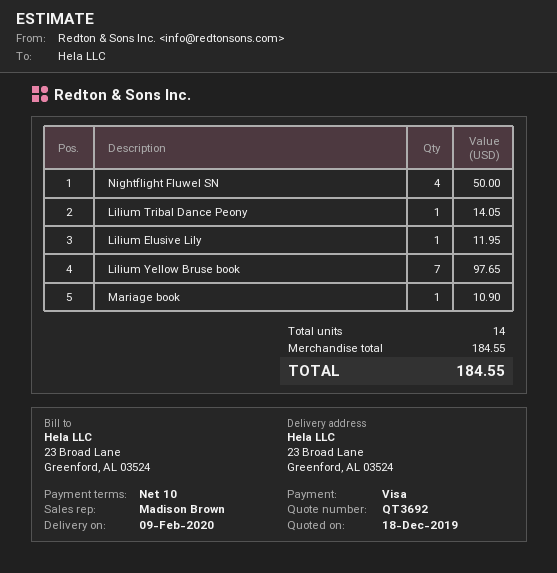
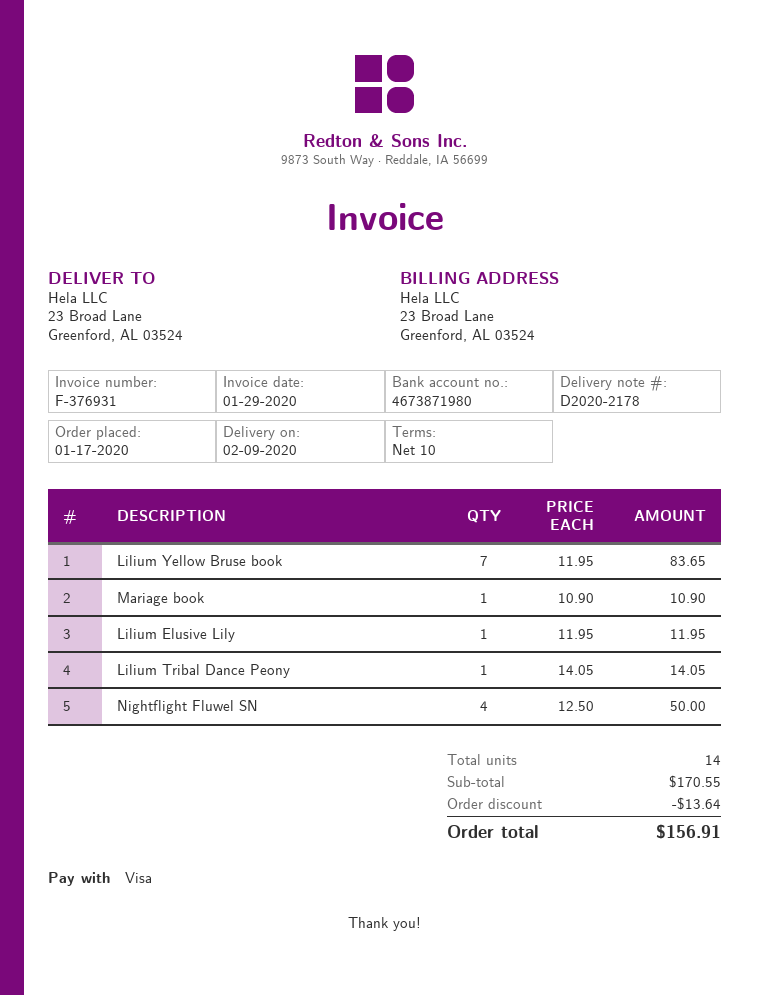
Lilium Yellow Bruse book: 7 for 97.65 -> 7 for 83.65
subtotal: 184.55 -> 170.55
discount: none -> 13.64
total: 184.55 -> 156.91

